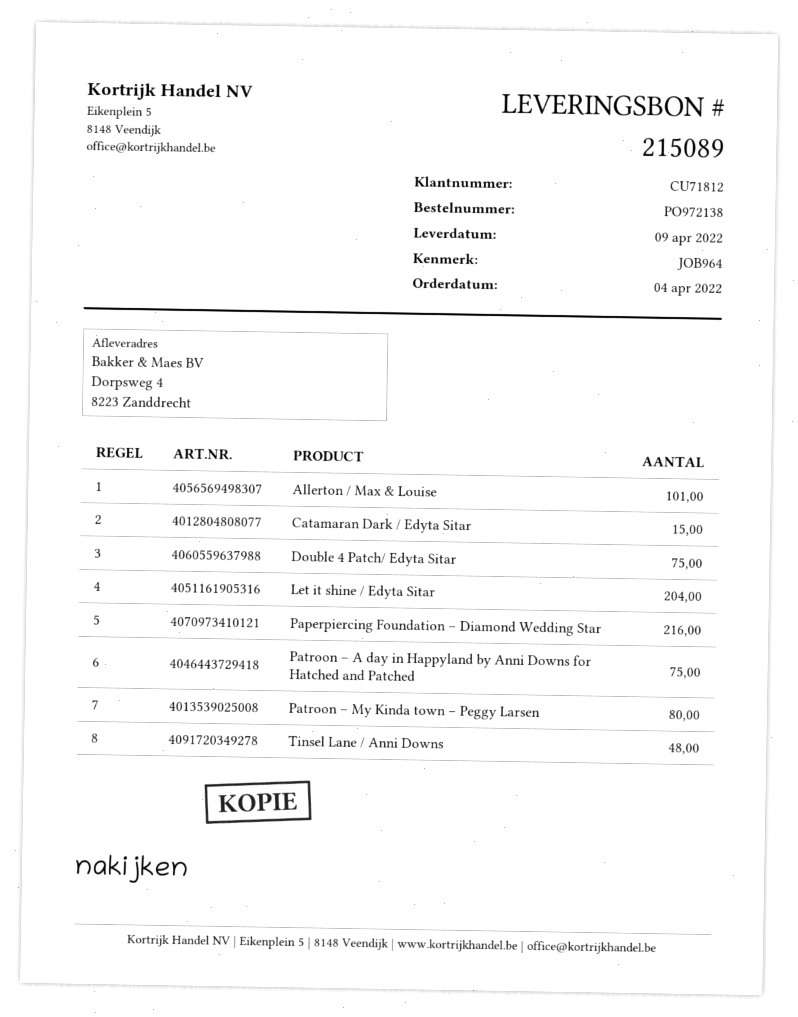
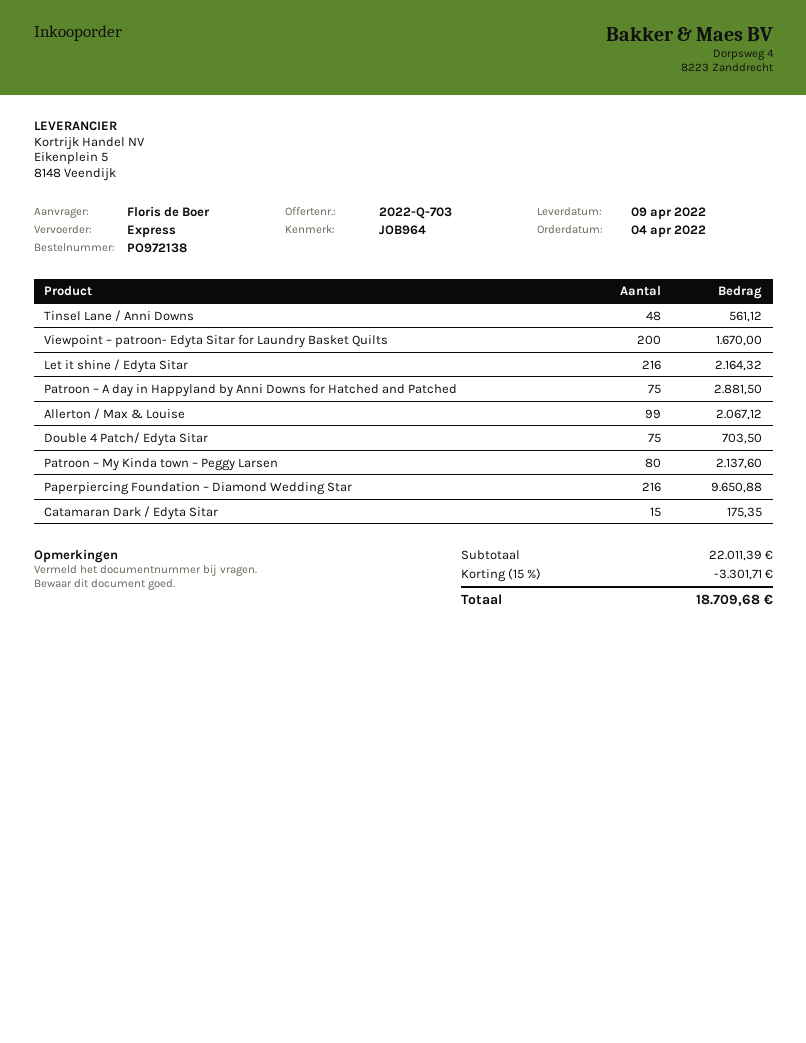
Allerton / Max & Louise: 101 -> 99
Let it shine / Edyta Sitar: 204 -> 216
Viewpoint – patroon- Edyta Sitar for Laundry Basket Quilts: none -> 200

